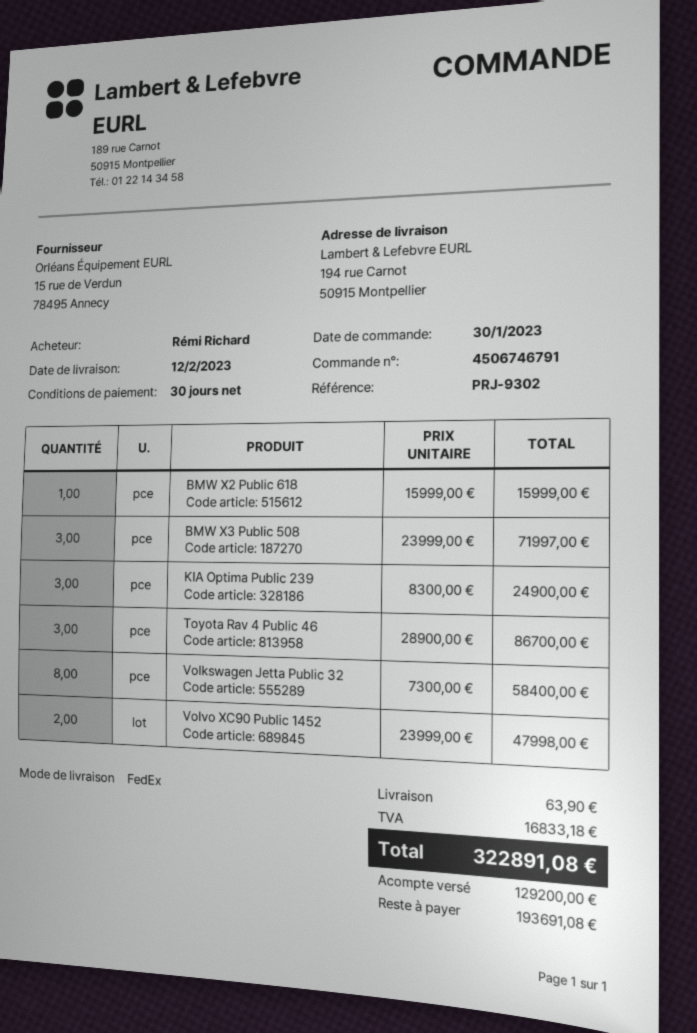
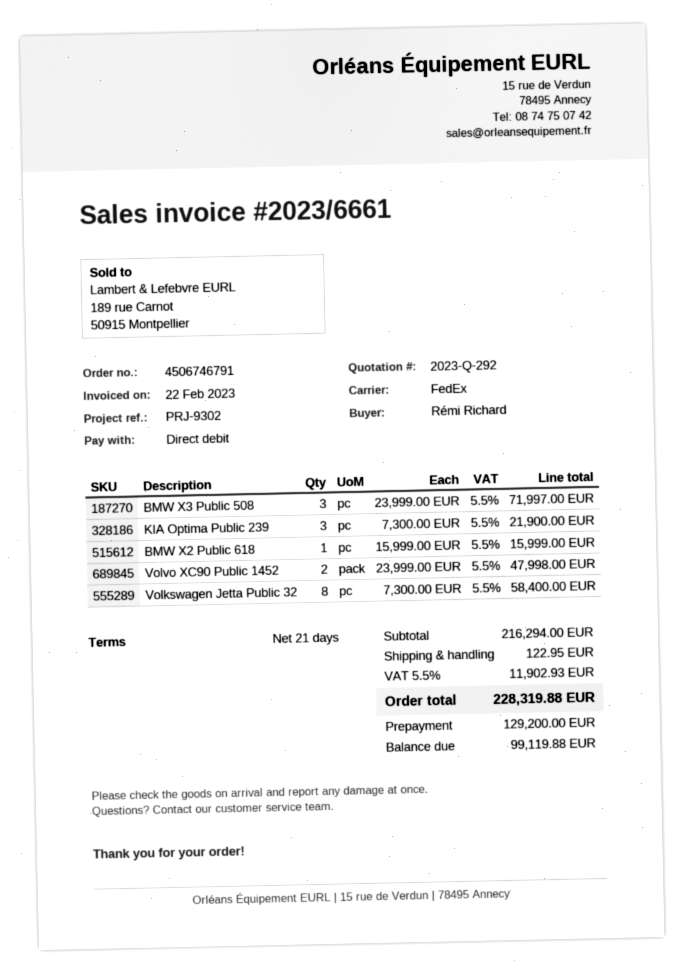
payment terms: 30 days -> 21 days
KIA Optima Public 239: 3 x 8300.00 = 24900.00 -> 3 x 7300.00 = 21900.00
Toyota Rav 4 Public 46: 3 x 28900.00 = 86700.00 -> none
shipping: 63.90 -> 122.95
tax: 16833.18 -> 11902.93
total: 322891.08 -> 228319.88
balance: 193691.08 -> 99119.88

